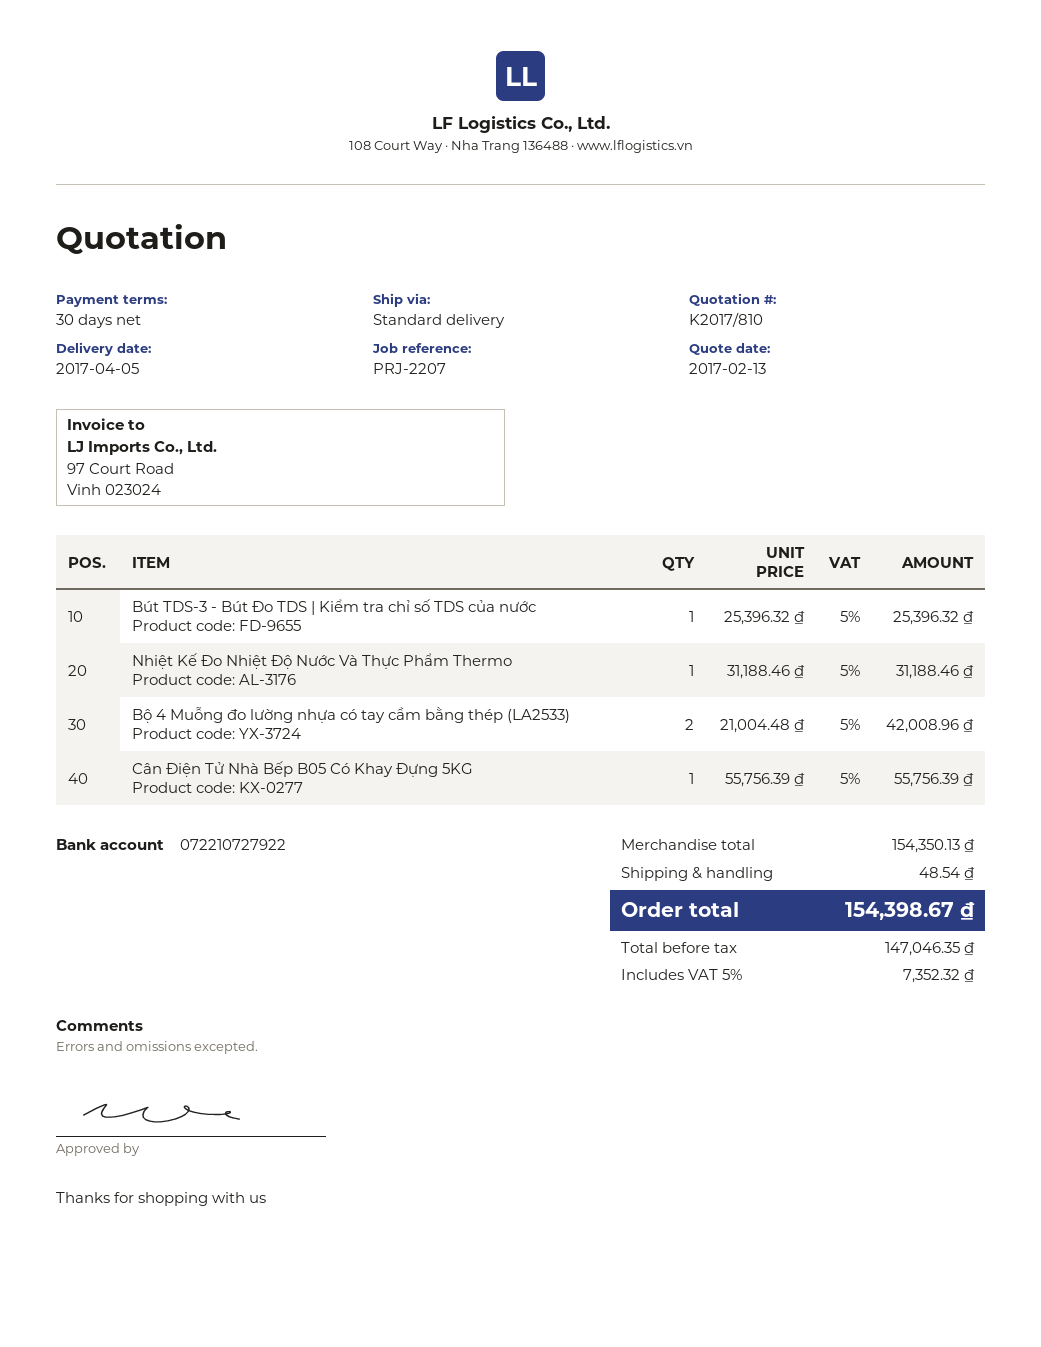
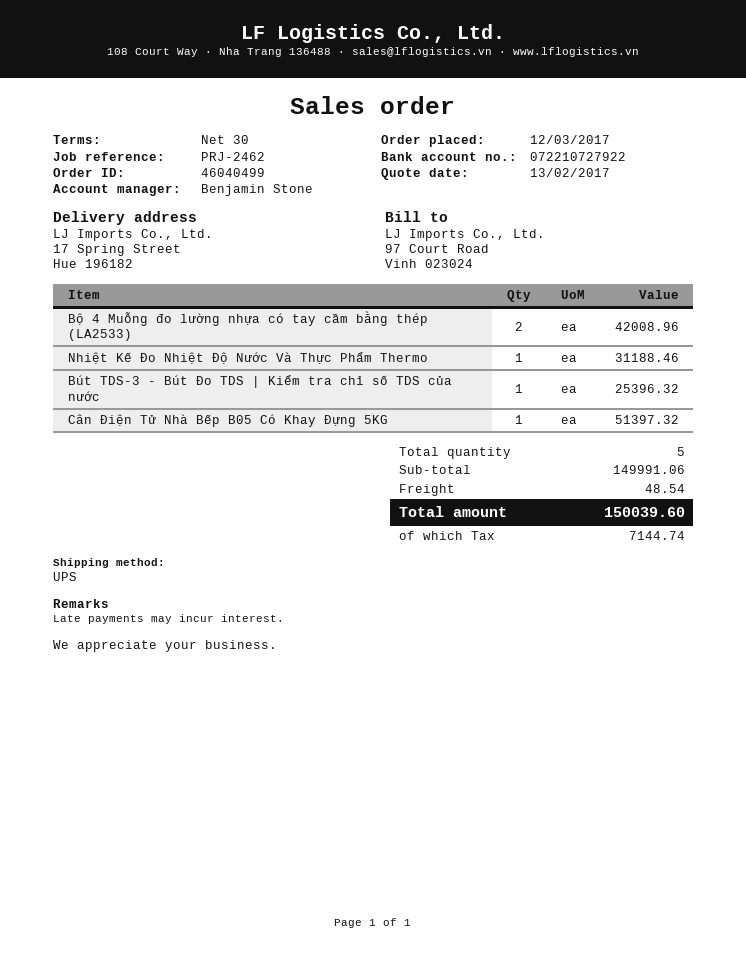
reference: PRJ-2207 -> PRJ-2462
shipping method: standard -> UPS
Cân Điện Tử Nhà Bếp B05 Có Khay Đựng 5KG: 1 for 55756.39 -> 1 for 51397.32
subtotal: 154350.13 -> 149991.06
tax: 7352.32 -> 7144.74
total: 154398.67 -> 150039.60

